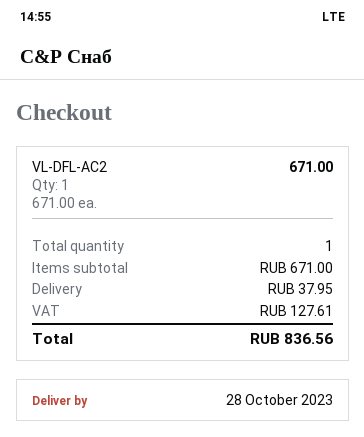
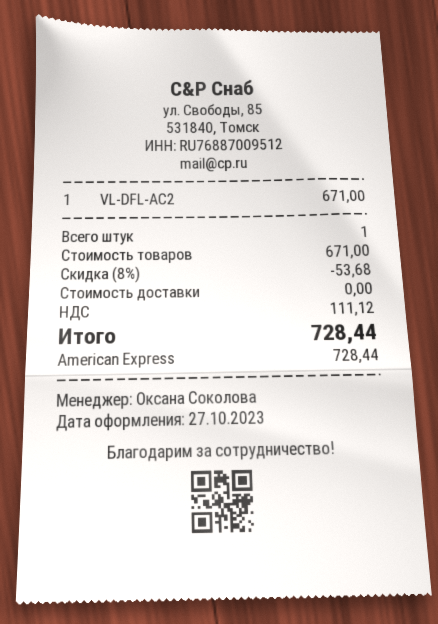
discount: none -> 8% = 53.68
shipping: 37.95 -> 0.00
tax: 127.61 -> 111.12
total: 836.56 -> 728.44

